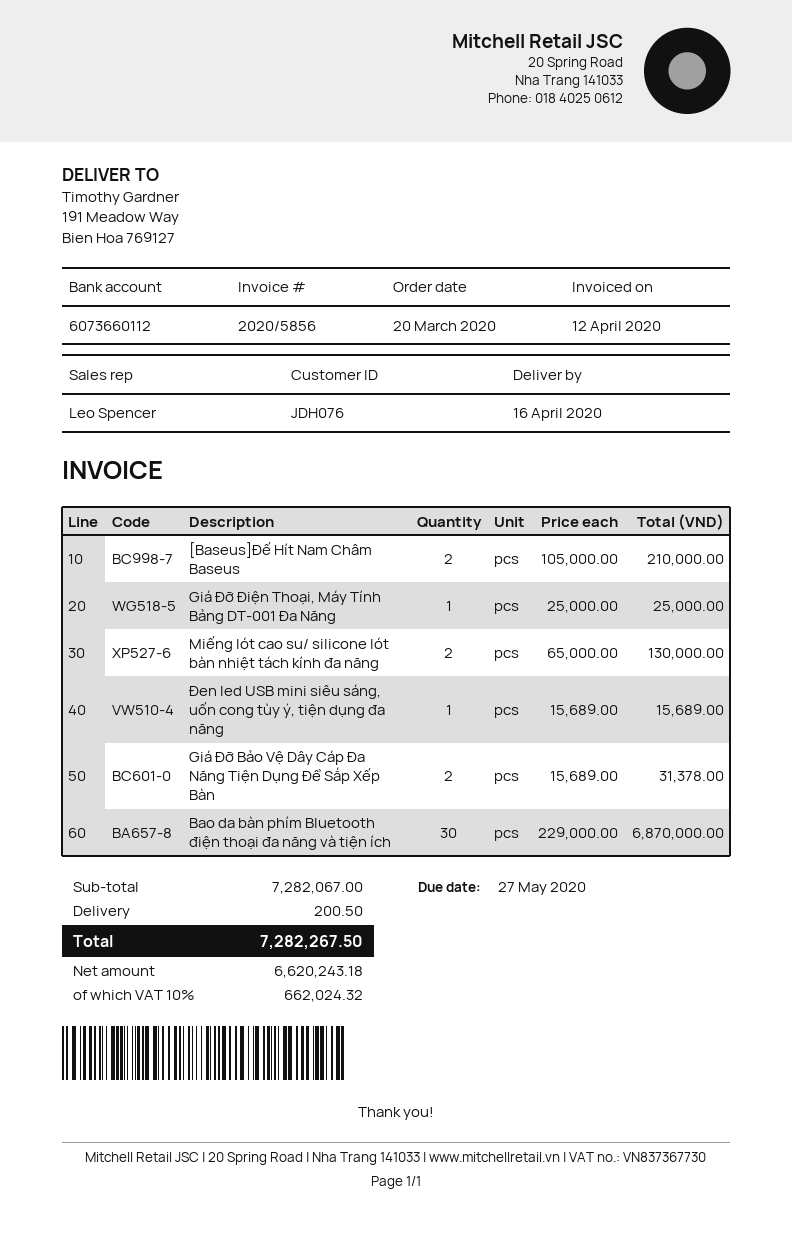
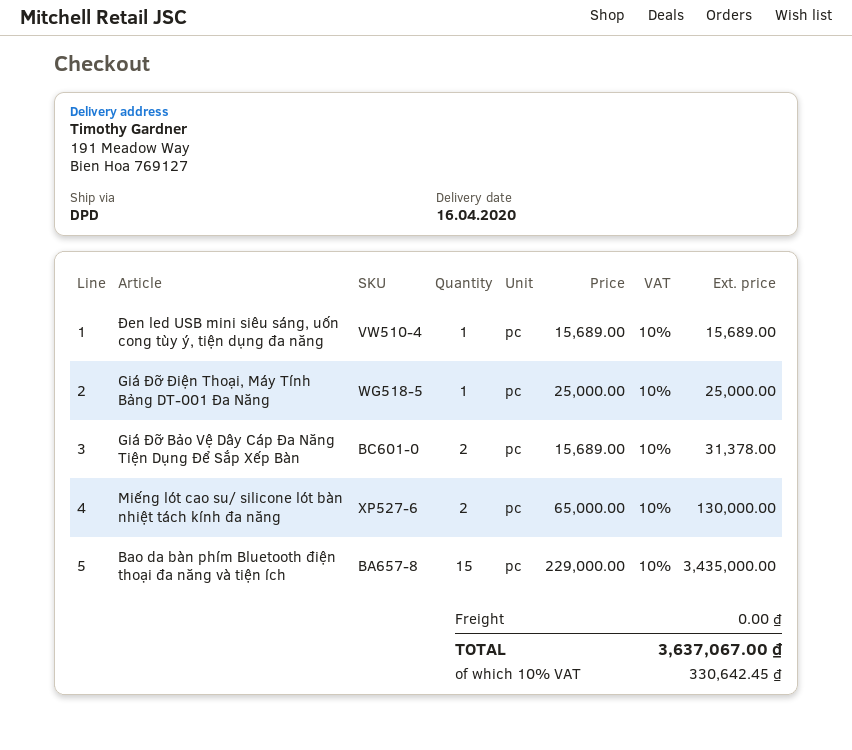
[Baseus]Đế Hít Nam Châm Baseus: 2 x 105000.00 = 210000.00 -> none
Bao da bàn phím Bluetooth điện thoại đa năng và tiện ích: 30 x 229000.00 = 6870000.00 -> 15 x 229000.00 = 3435000.00
shipping: 200.50 -> 0.00
tax: 10% = 662024.32 -> 10% = 330642.45
total: 7282267.50 -> 3637067.00

